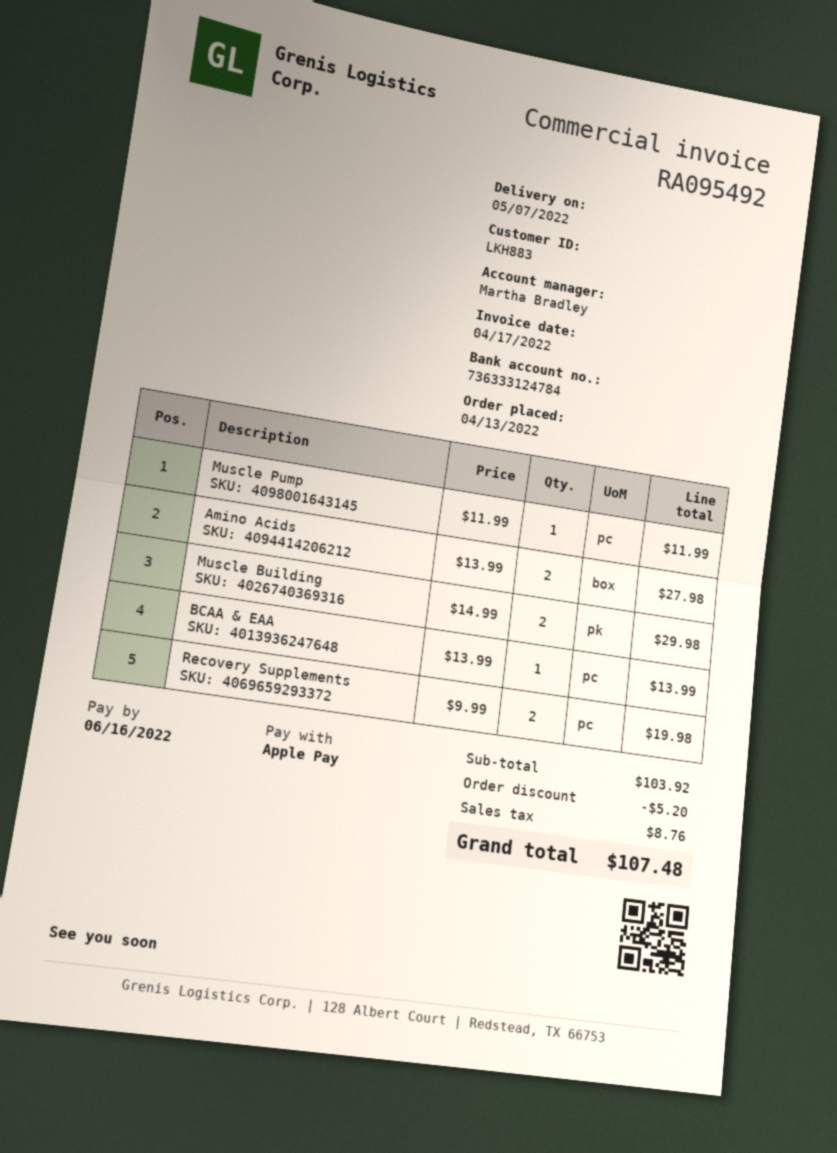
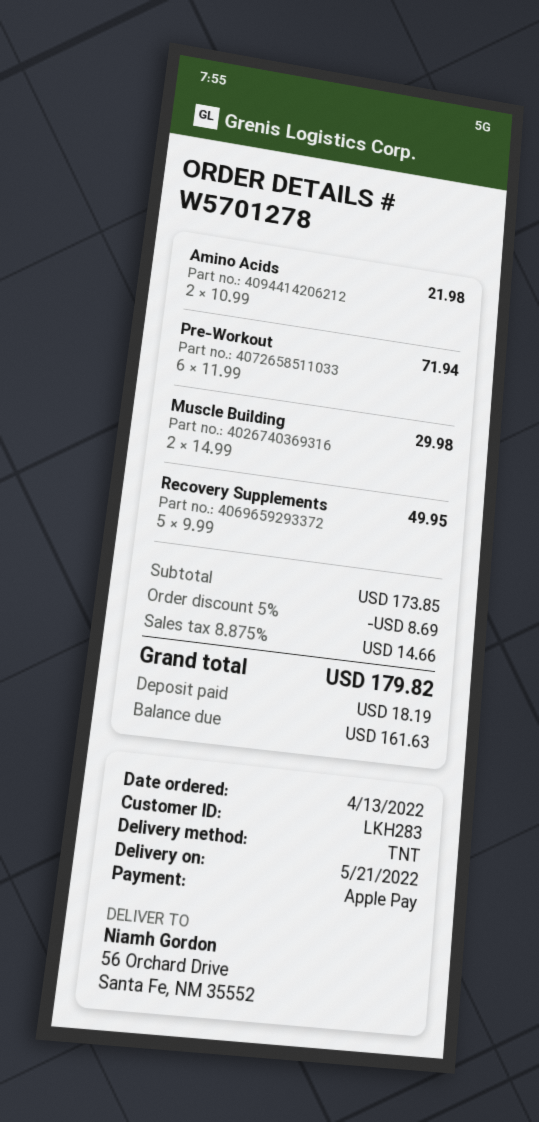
delivery date: 2022-05-07 -> 2022-05-21
customer number: LKH883 -> LKH283
Muscle Pump: 1 x 11.99 = 11.99 -> none
Amino Acids: 2 x 13.99 = 27.98 -> 2 x 10.99 = 21.98
BCAA & EAA: 1 x 13.99 = 13.99 -> none
Recovery Supplements: 2 x 9.99 = 19.98 -> 5 x 9.99 = 49.95
Pre-Workout: none -> 6 x 11.99 = 71.94
subtotal: 103.92 -> 173.85
discount: 5.20 -> 8.69
tax: 8.76 -> 14.66
total: 107.48 -> 179.82

